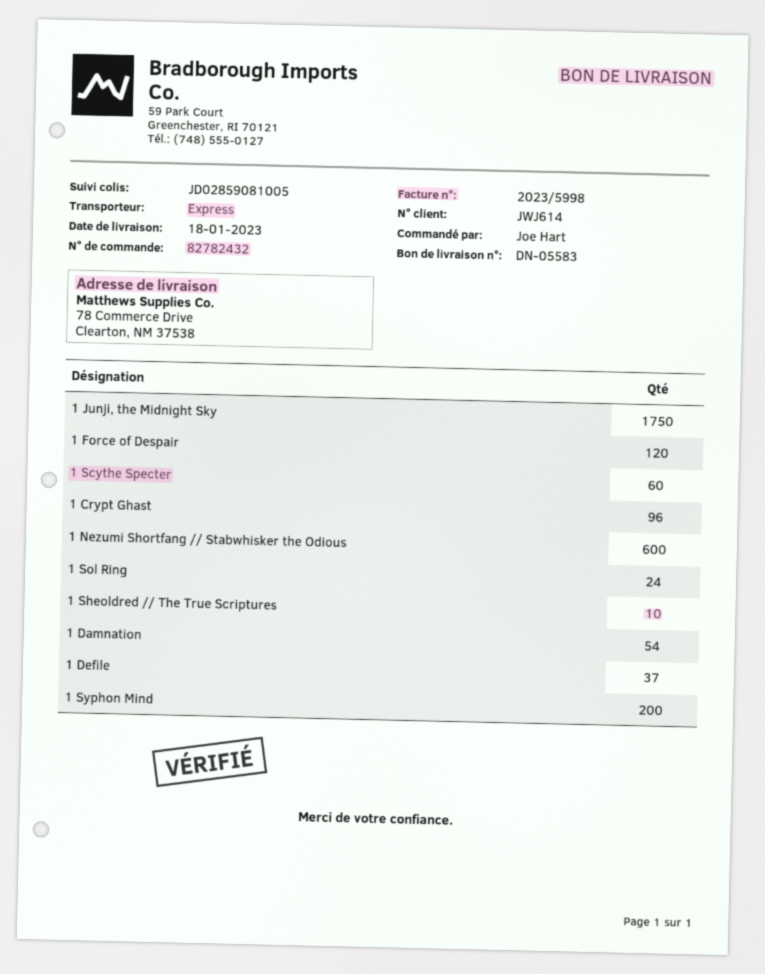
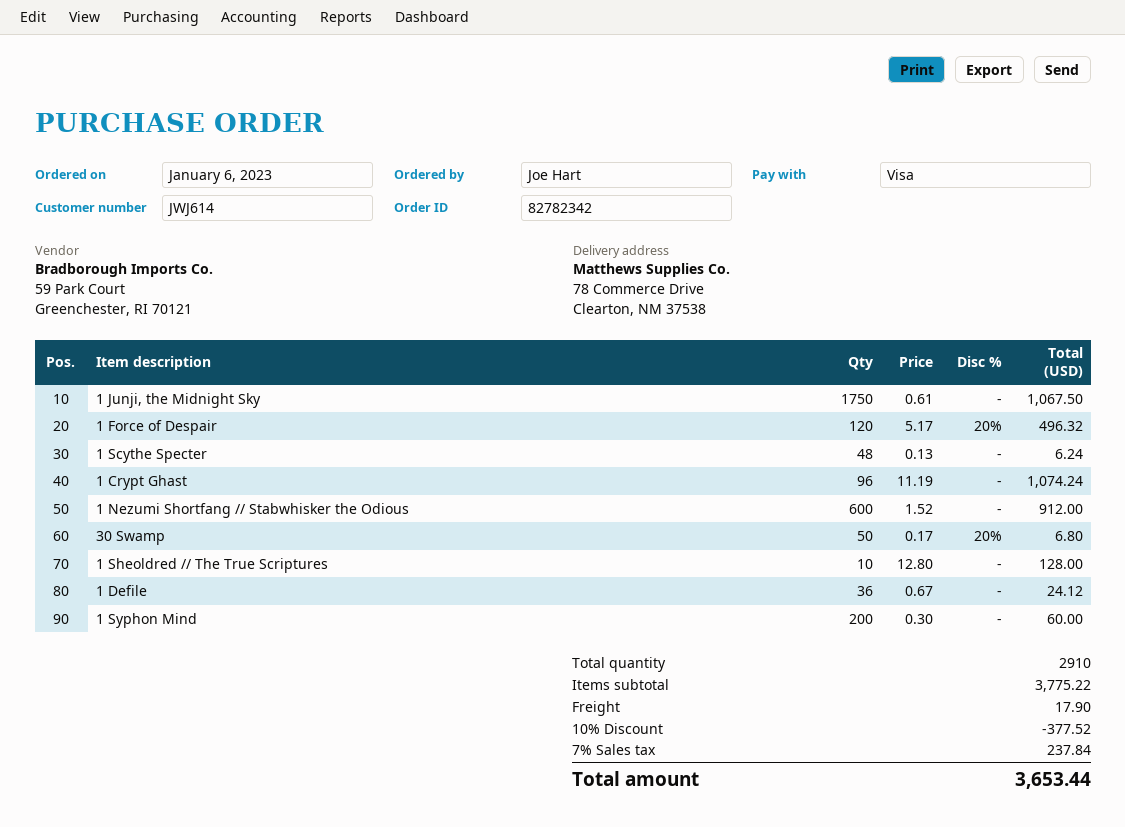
order number: 82782432 -> 82782342
1 Scythe Specter: 60 -> 48
1 Sol Ring: 24 -> none
1 Damnation: 54 -> none
1 Defile: 37 -> 36
30 Swamp: none -> 50

